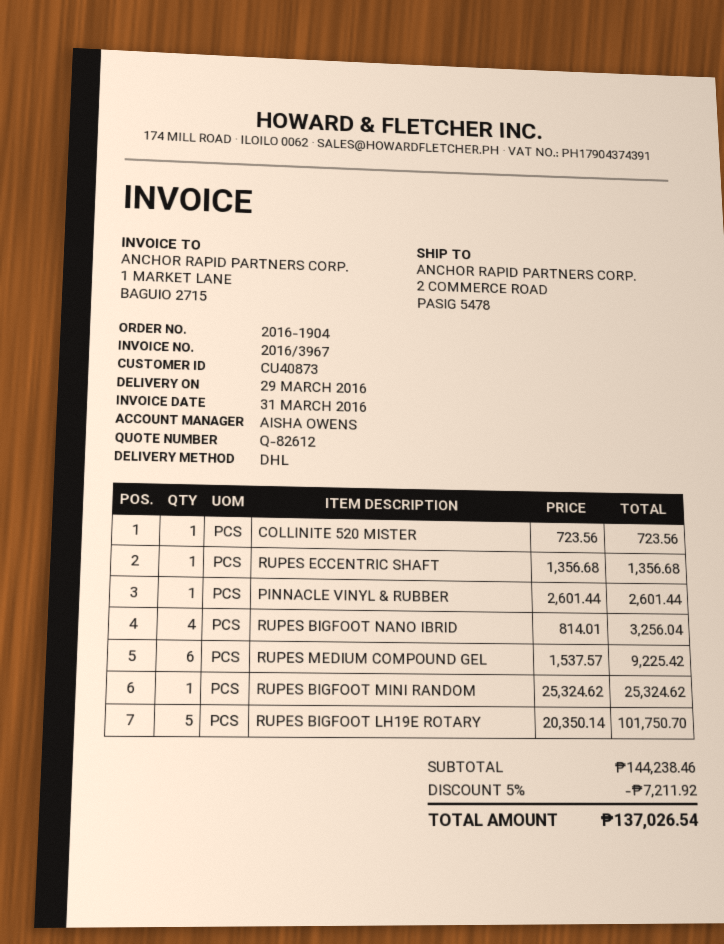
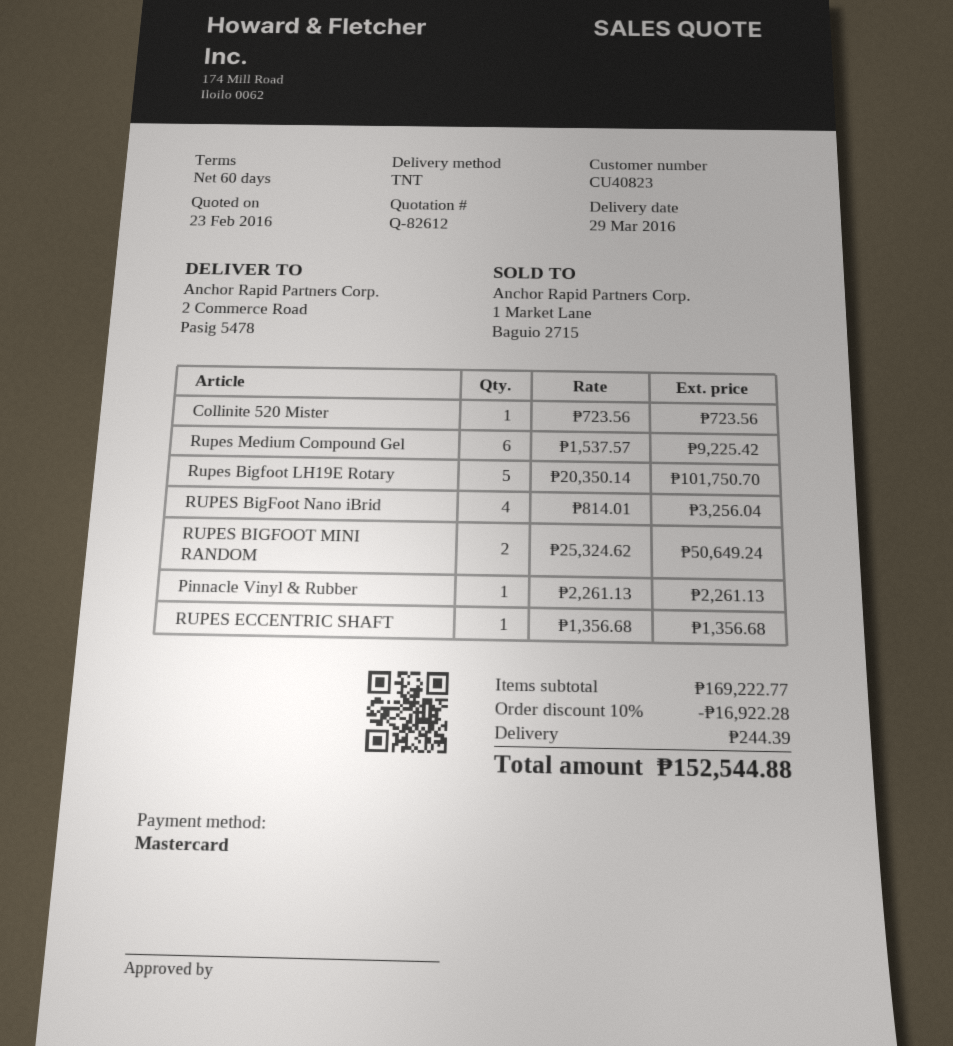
customer number: CU40873 -> CU40823
shipping method: DHL -> TNT
PINNACLE VINYL & RUBBER: 1 x 2601.44 = 2601.44 -> 1 x 2261.13 = 2261.13
RUPES BIGFOOT MINI RANDOM: 1 x 25324.62 = 25324.62 -> 2 x 25324.62 = 50649.24
subtotal: 144238.46 -> 169222.77
discount: 5% = 7211.92 -> 10% = 16922.28
shipping: none -> 244.39
total: 137026.54 -> 152544.88

